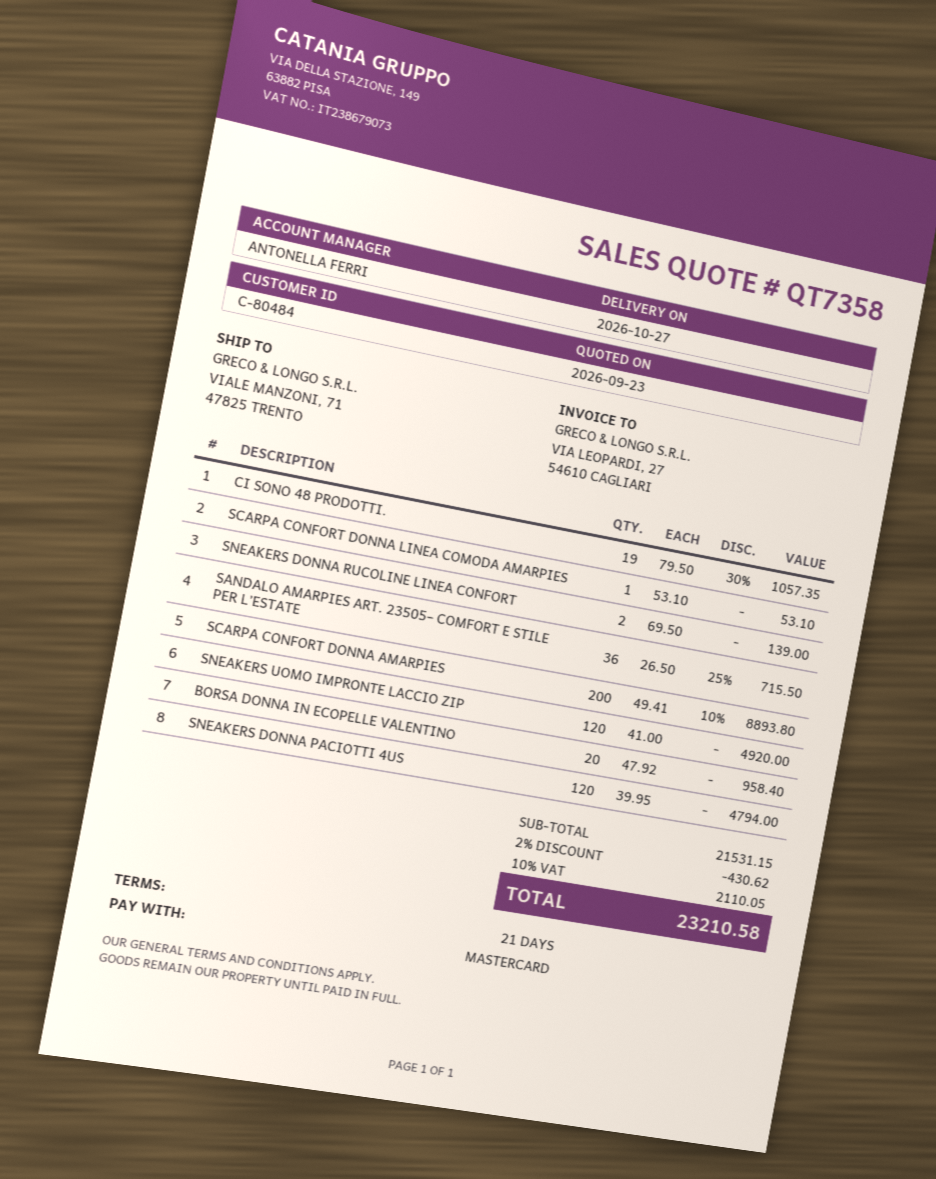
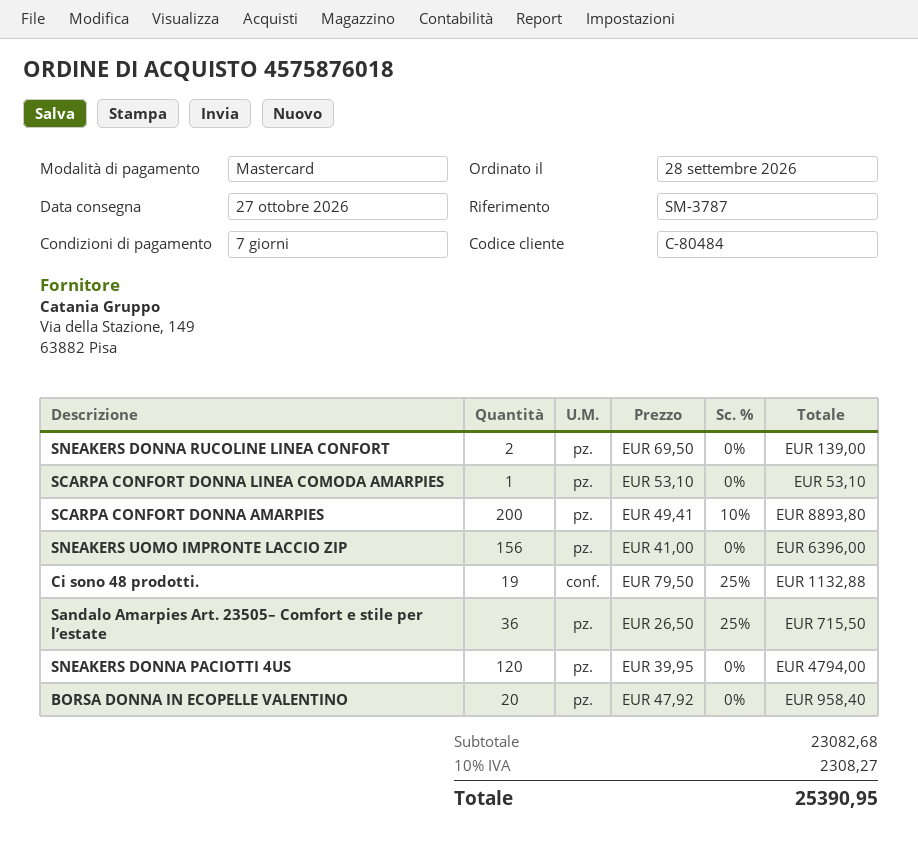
payment terms: 21 days -> 7 days
CI SONO 48 PRODOTTI.: 19 x 79.50 - 30% = 1057.35 -> 19 x 79.50 - 25% = 1132.88
SNEAKERS UOMO IMPRONTE LACCIO ZIP: 120 x 41.00 = 4920.00 -> 156 x 41.00 = 6396.00
subtotal: 21531.15 -> 23082.68
discount: 2% = 430.62 -> none
tax: 10% = 2110.05 -> 10% = 2308.27
total: 23210.58 -> 25390.95

